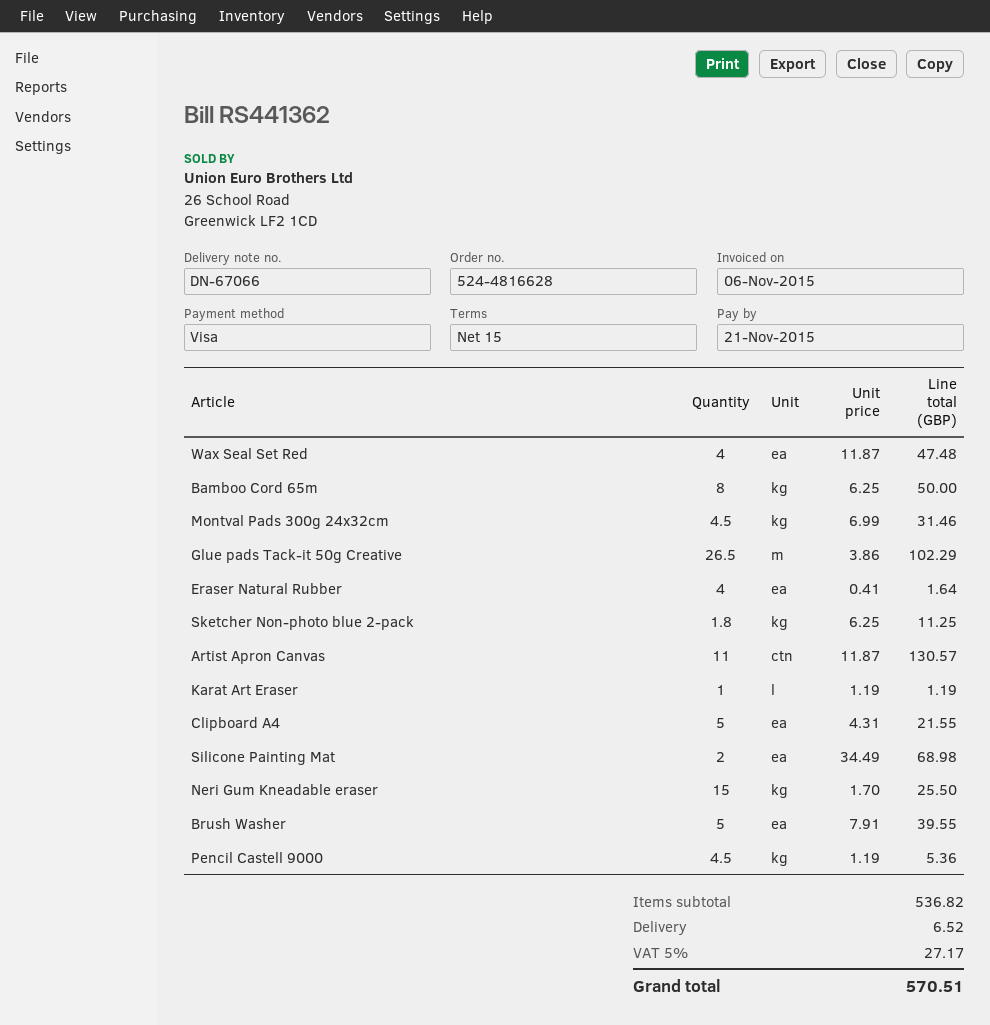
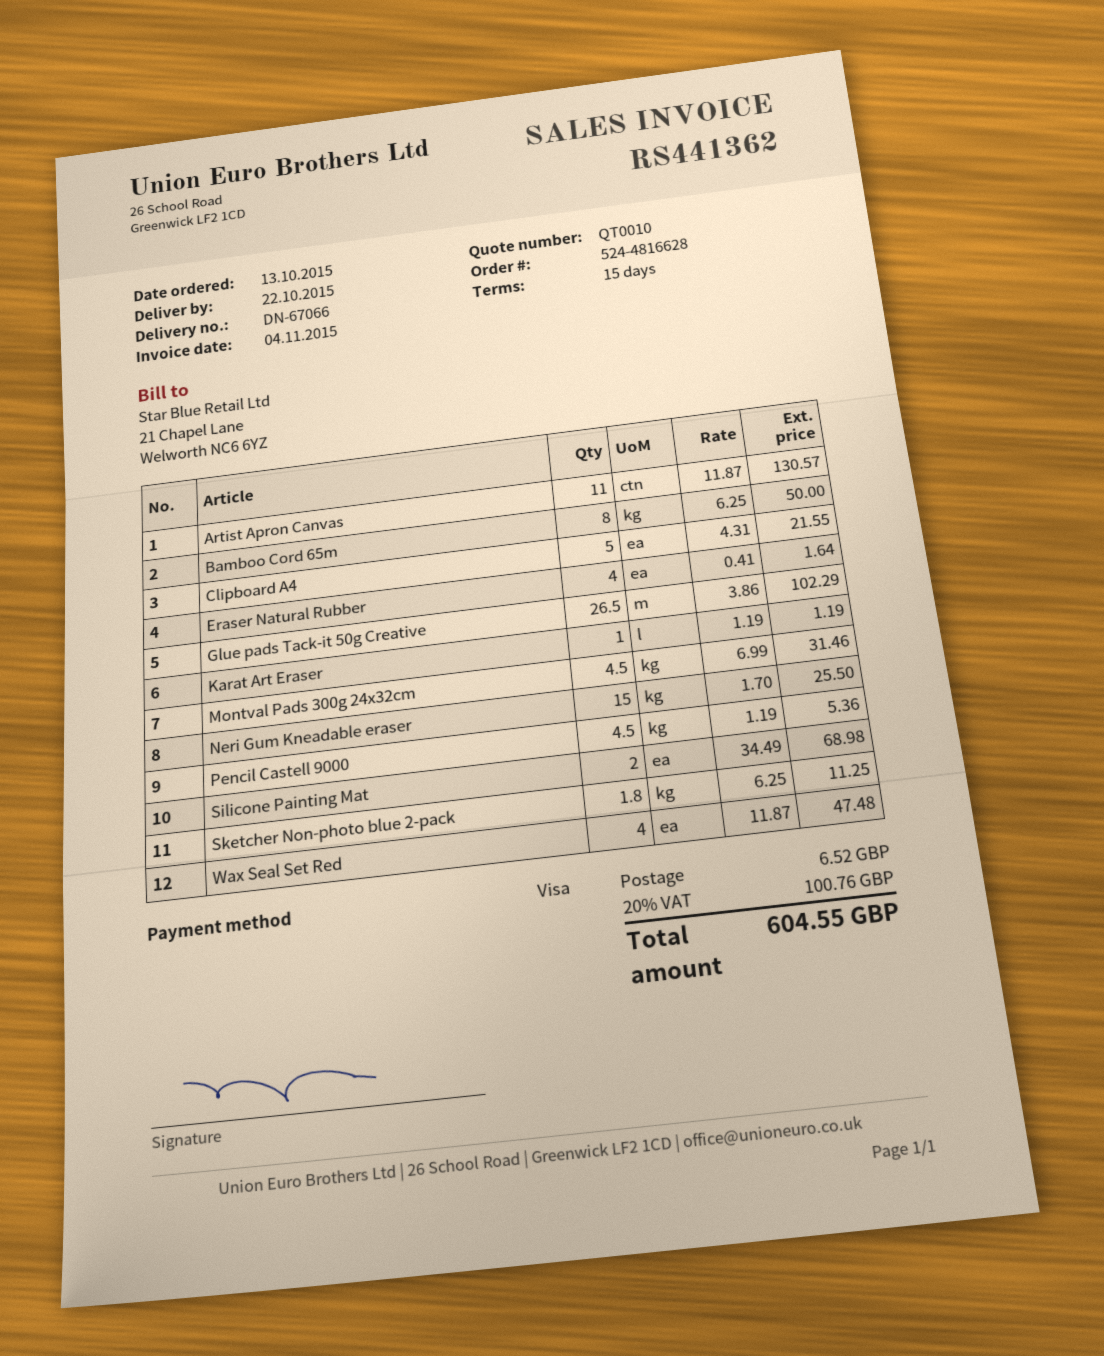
invoice date: 2015-11-06 -> 2015-11-04
Brush Washer: 5 x 7.91 = 39.55 -> none
tax: 5% = 27.17 -> 20% = 100.76
total: 570.51 -> 604.55

